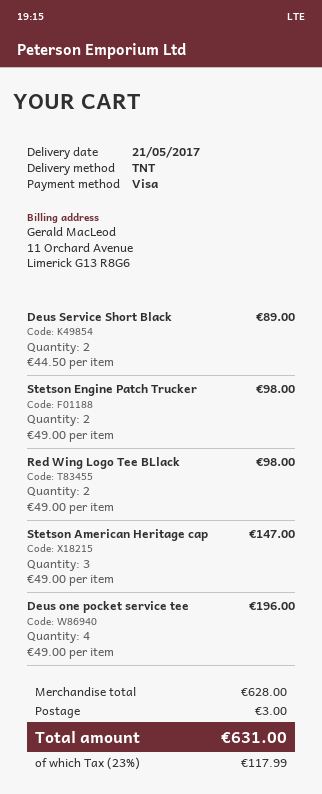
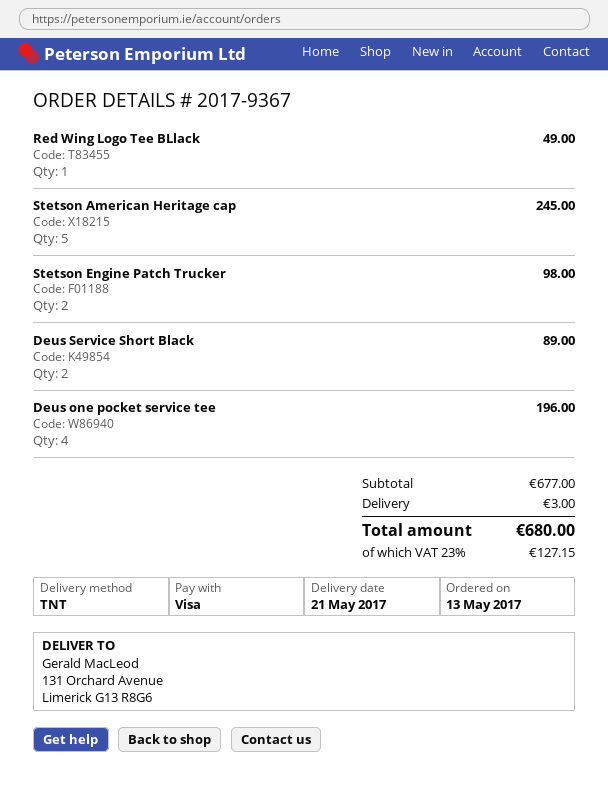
Red Wing Logo Tee BLlack: 2 for 98.00 -> 1 for 49.00
Stetson American Heritage cap: 3 for 147.00 -> 5 for 245.00
subtotal: 628.00 -> 677.00
tax: 23% = 117.99 -> 23% = 127.15
total: 631.00 -> 680.00

